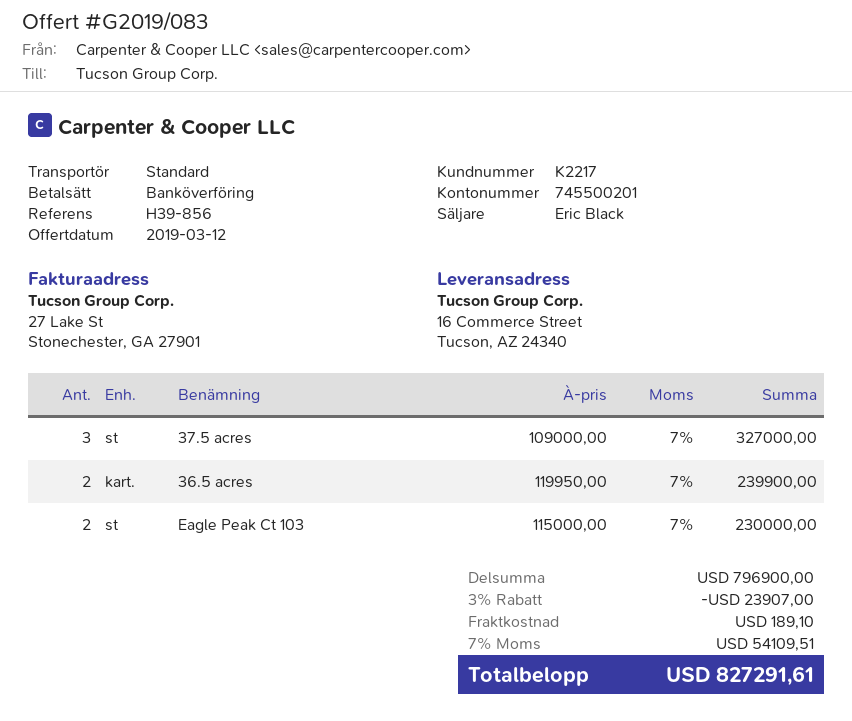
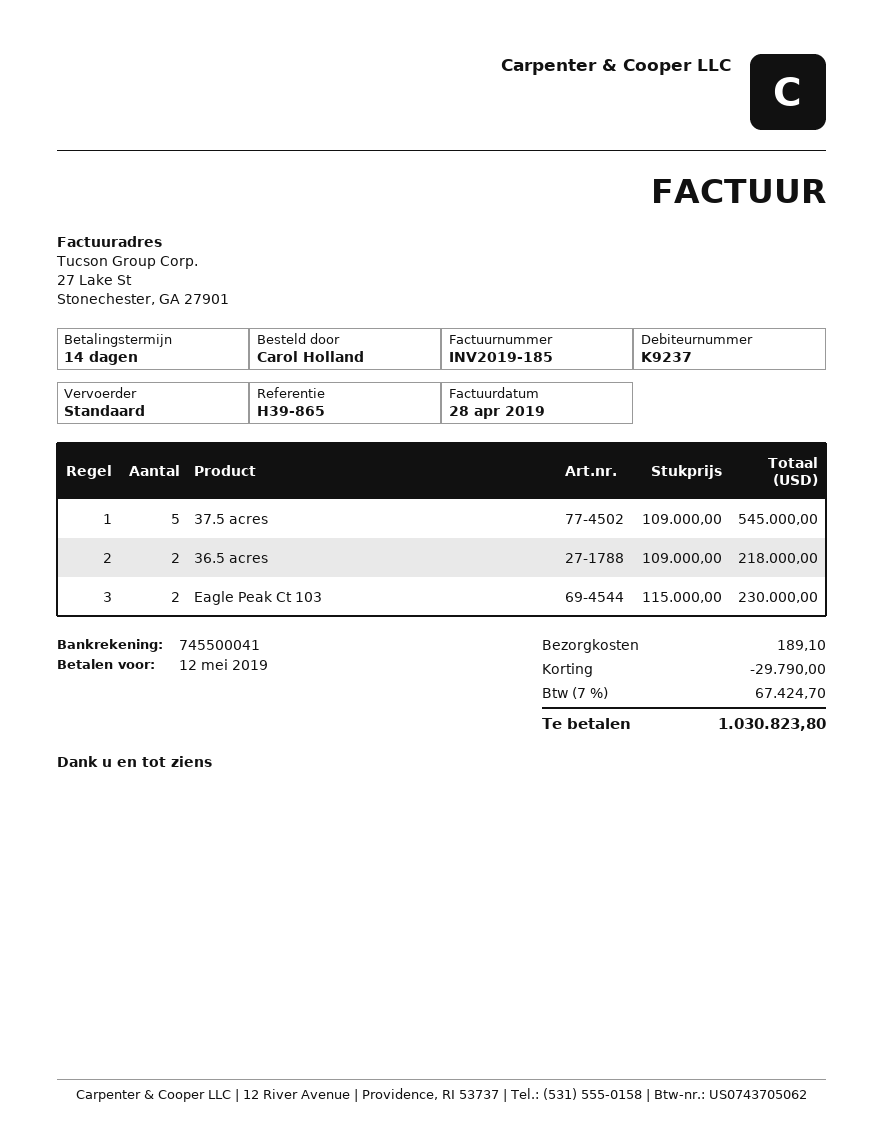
customer number: K2217 -> K9237
reference: H39-856 -> H39-865
bank account: 745500201 -> 745500041
37.5 acres: 3 x 109000.00 = 327000.00 -> 5 x 109000.00 = 545000.00
36.5 acres: 2 x 119950.00 = 239900.00 -> 2 x 109000.00 = 218000.00
discount: 23907.00 -> 29790.00
tax: 7% = 54109.51 -> 7% = 67424.70
total: 827291.61 -> 1030823.80

